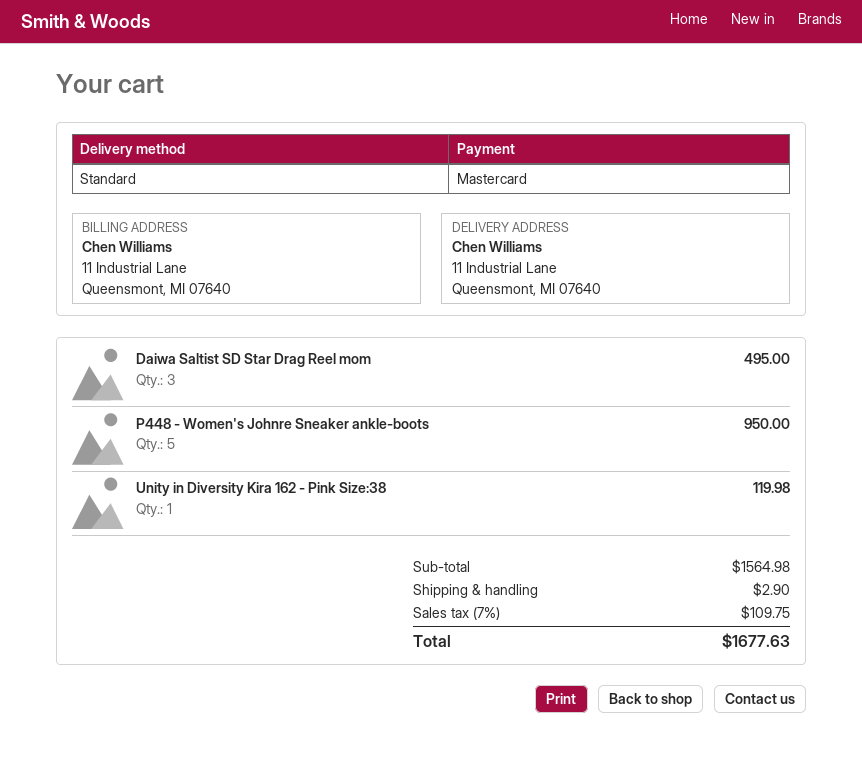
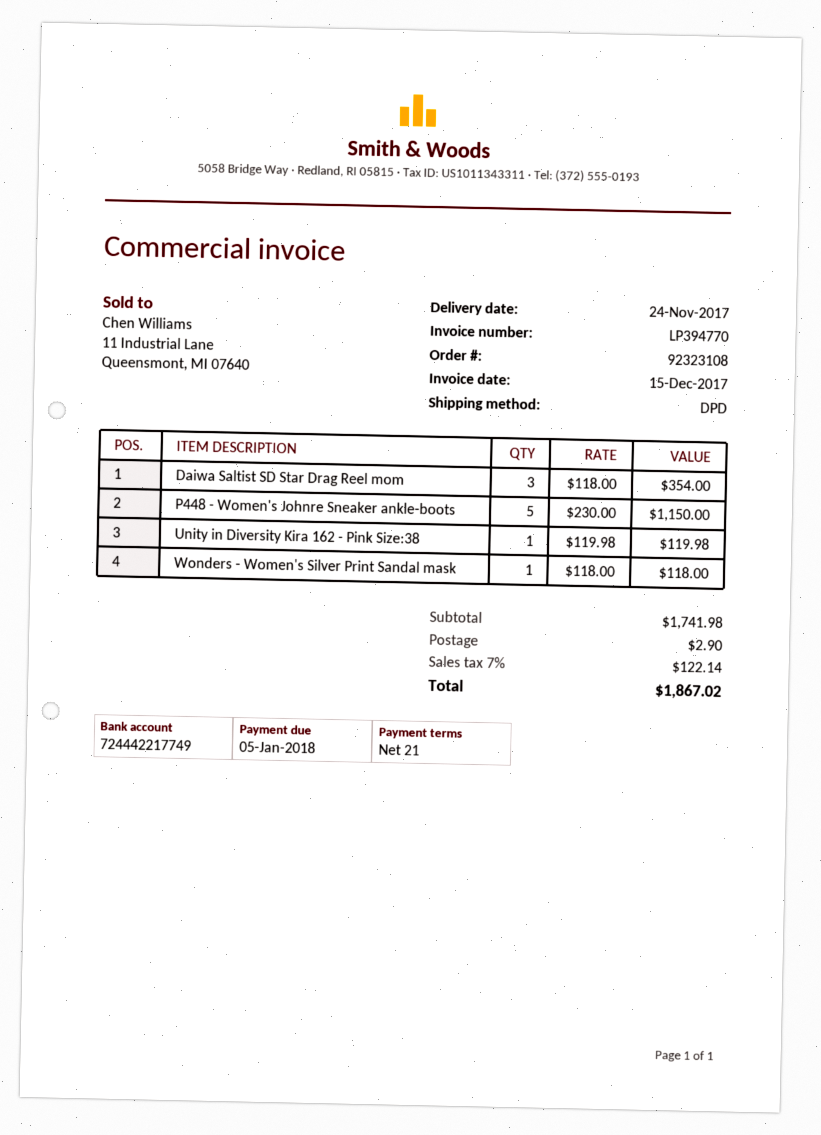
shipping method: standard -> DPD
Daiwa Saltist SD Star Drag Reel mom: 3 for 495.00 -> 3 for 354.00
P448 - Women's Johnre Sneaker ankle-boots: 5 for 950.00 -> 5 for 1150.00
Wonders - Women's Silver Print Sandal mask: none -> 1 for 118.00
subtotal: 1564.98 -> 1741.98
tax: 7% = 109.75 -> 7% = 122.14
total: 1677.63 -> 1867.02

